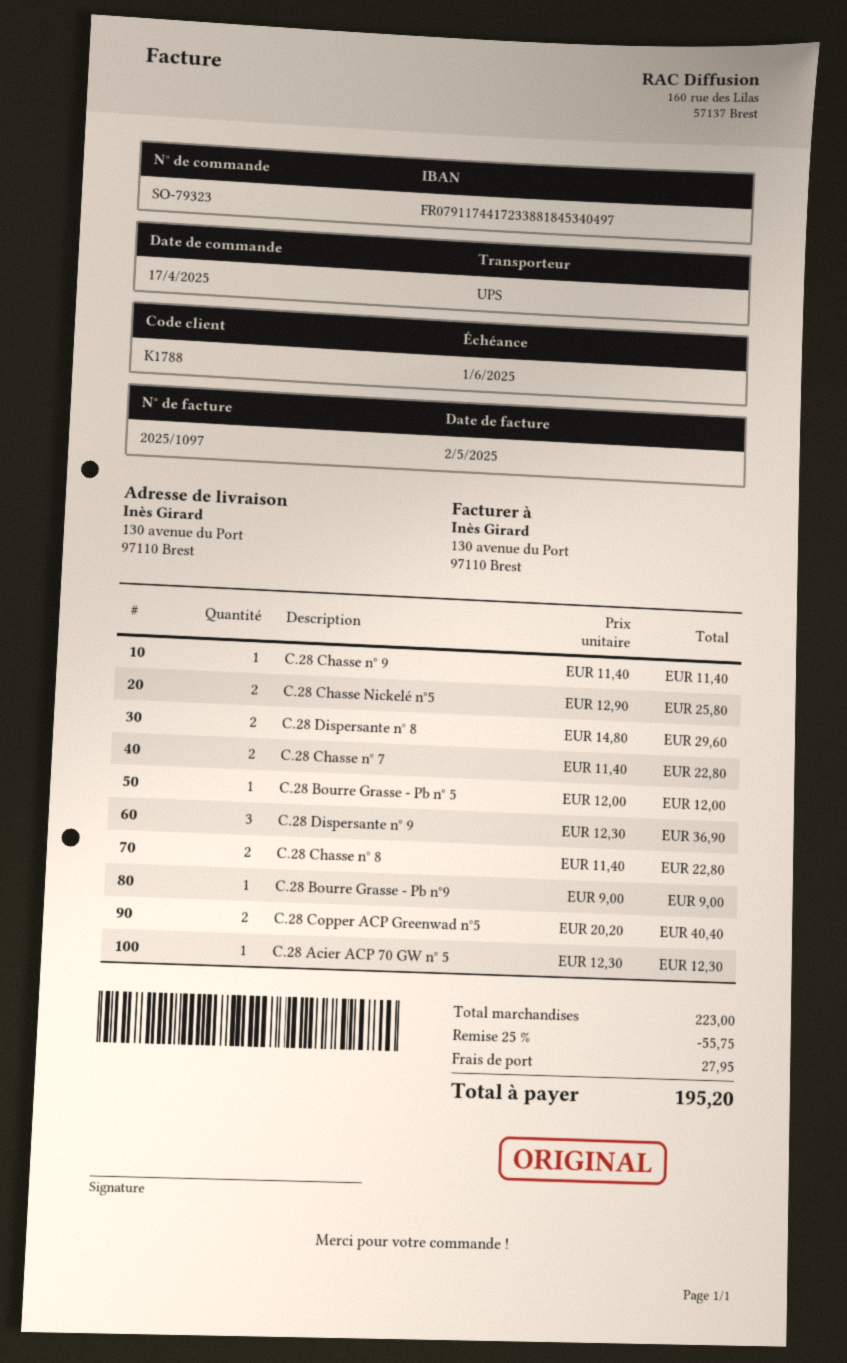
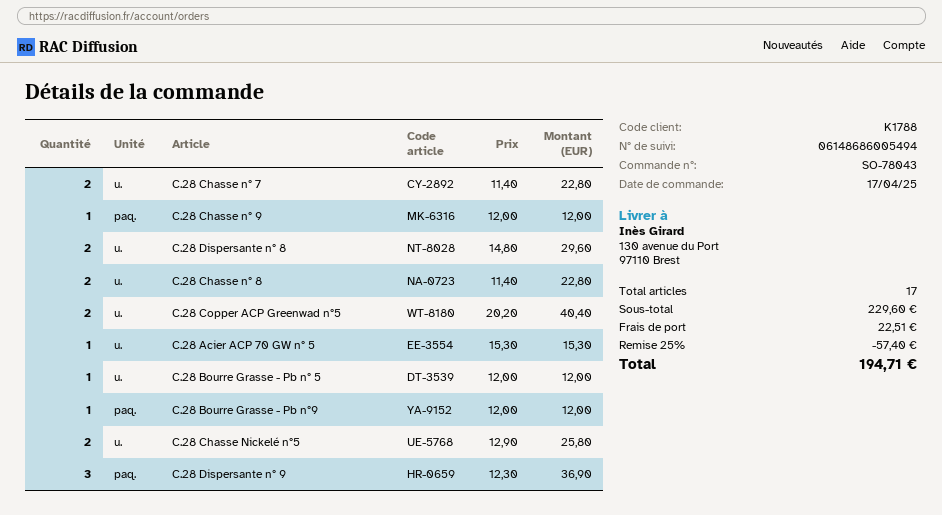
order number: SO-79323 -> SO-78043
C.28 Chasse n° 9: 1 x 11.40 = 11.40 -> 1 x 12.00 = 12.00
C.28 Bourre Grasse - Pb n°9: 1 x 9.00 = 9.00 -> 1 x 12.00 = 12.00
C.28 Acier ACP 70 GW n° 5: 1 x 12.30 = 12.30 -> 1 x 15.30 = 15.30
subtotal: 223.00 -> 229.60
discount: 25% = 55.75 -> 25% = 57.40
shipping: 27.95 -> 22.51
total: 195.20 -> 194.71

